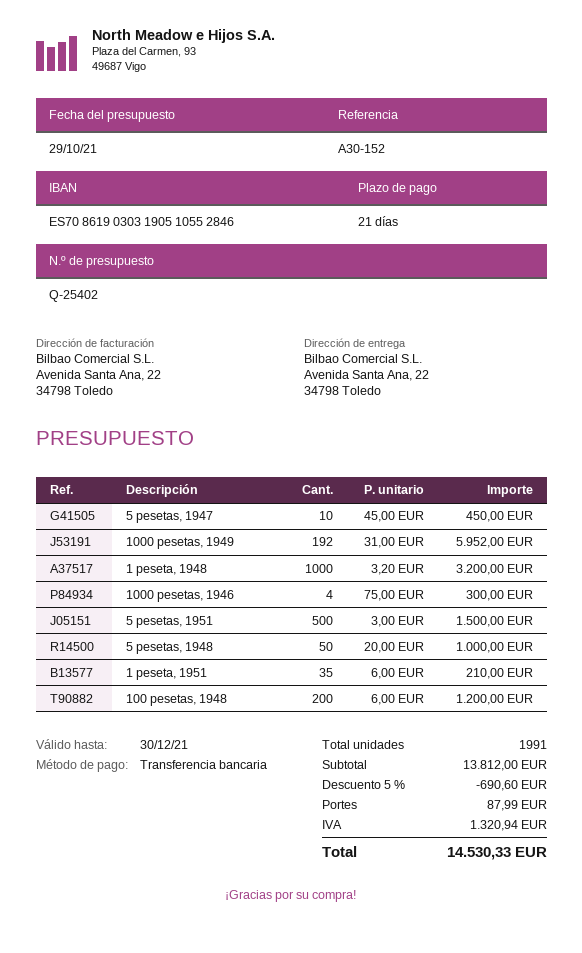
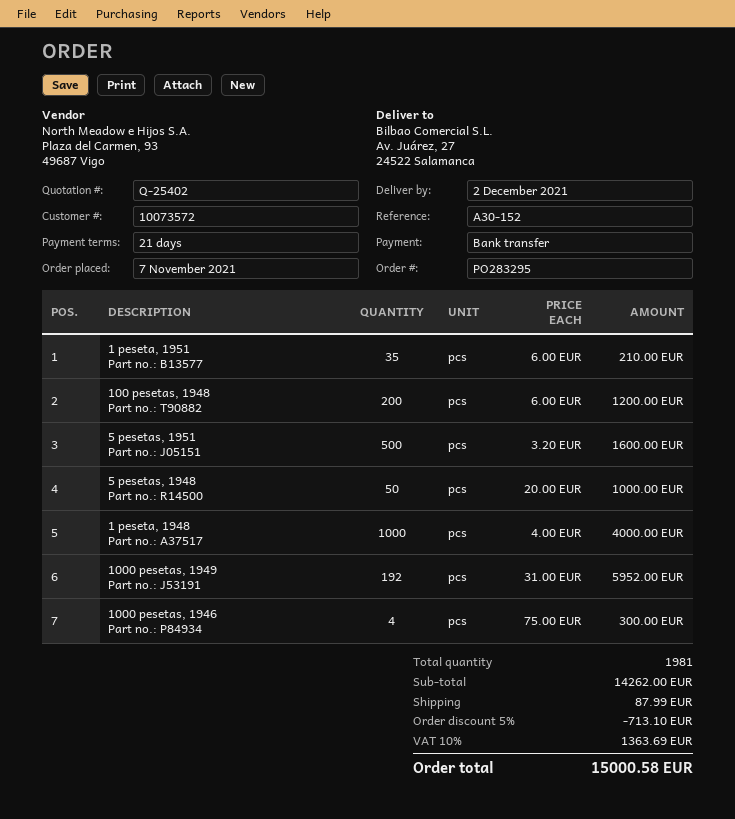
ship to: Avenida Santa Ana, 22, 34798 Toledo -> Av. Juárez, 27, 24522 Salamanca
5 pesetas, 1947: 10 x 45.00 = 450.00 -> none
1 peseta, 1948: 1000 x 3.20 = 3200.00 -> 1000 x 4.00 = 4000.00
5 pesetas, 1951: 500 x 3.00 = 1500.00 -> 500 x 3.20 = 1600.00
total quantity: 1991 -> 1981
subtotal: 13812.00 -> 14262.00
discount: 5% = 690.60 -> 5% = 713.10
tax: 1320.94 -> 1363.69
total: 14530.33 -> 15000.58

